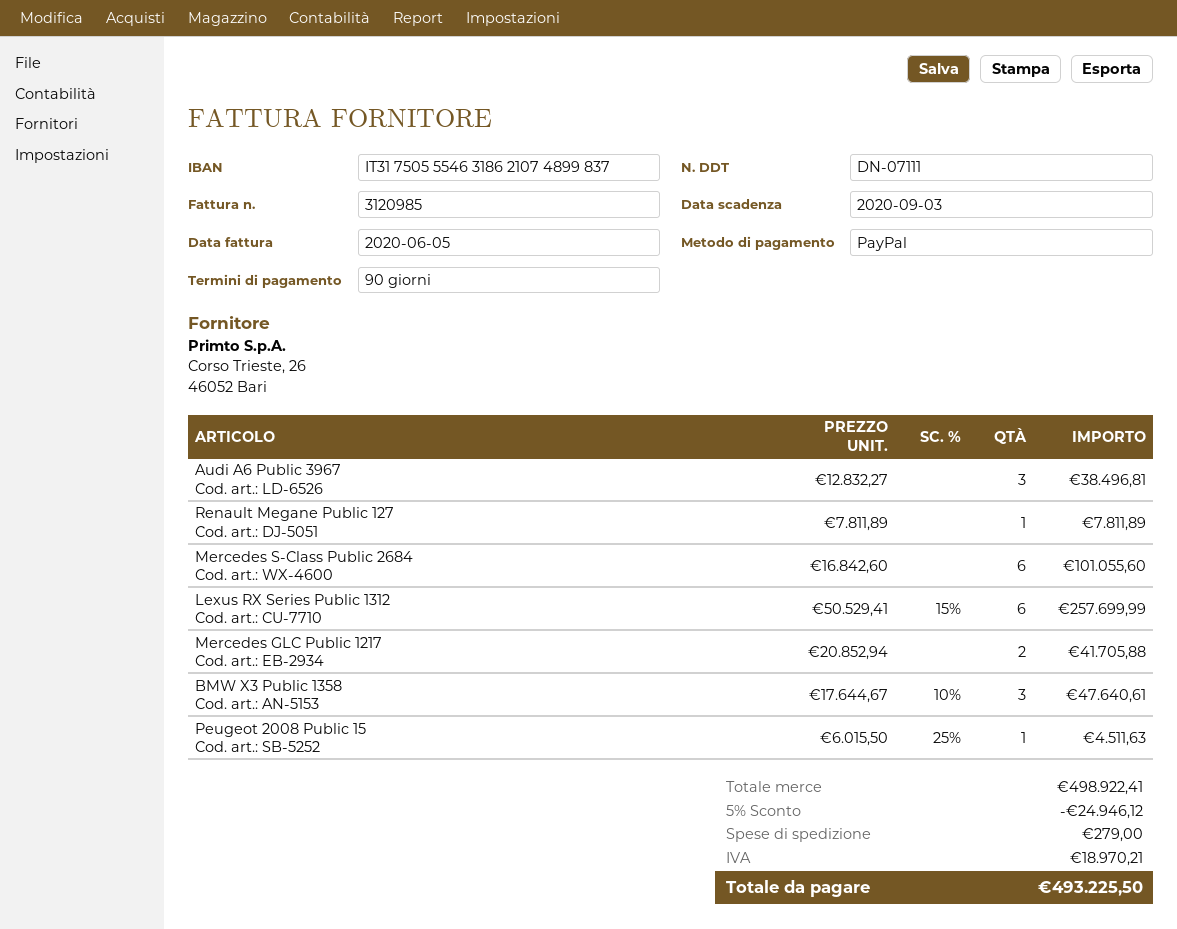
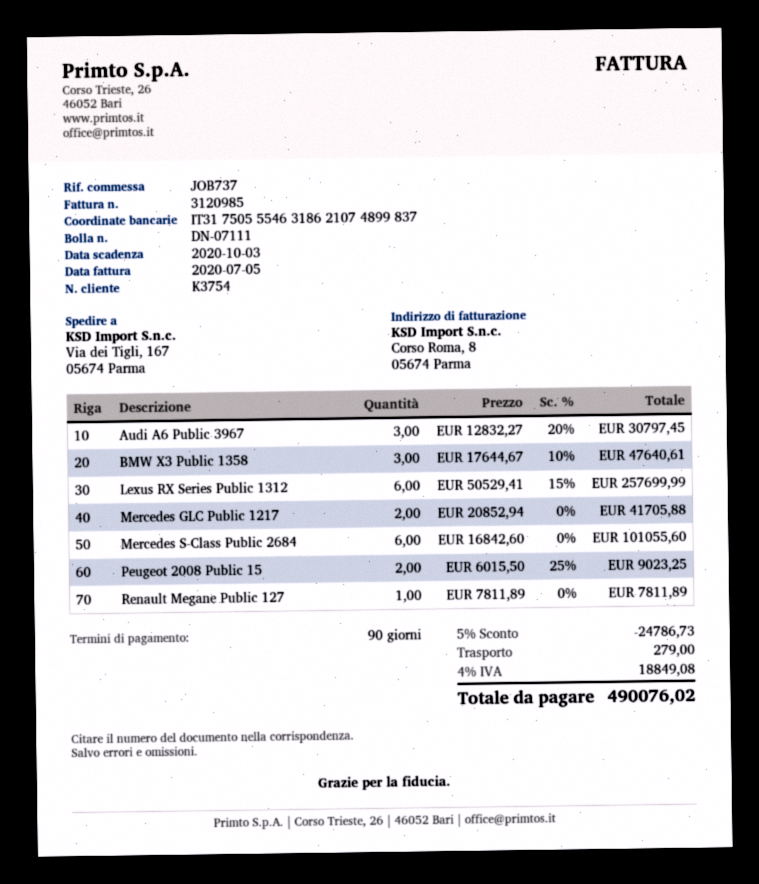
invoice date: 2020-06-05 -> 2020-07-05
due date: 2020-09-03 -> 2020-10-03
Audi A6 Public 3967: 3 x 12832.27 = 38496.81 -> 3 x 12832.27 - 20% = 30797.45
Peugeot 2008 Public 15: 1 x 6015.50 - 25% = 4511.63 -> 2 x 6015.50 - 25% = 9023.25
discount: 5% = 24946.12 -> 5% = 24786.73
tax: 18970.21 -> 18849.08
total: 493225.50 -> 490076.02

